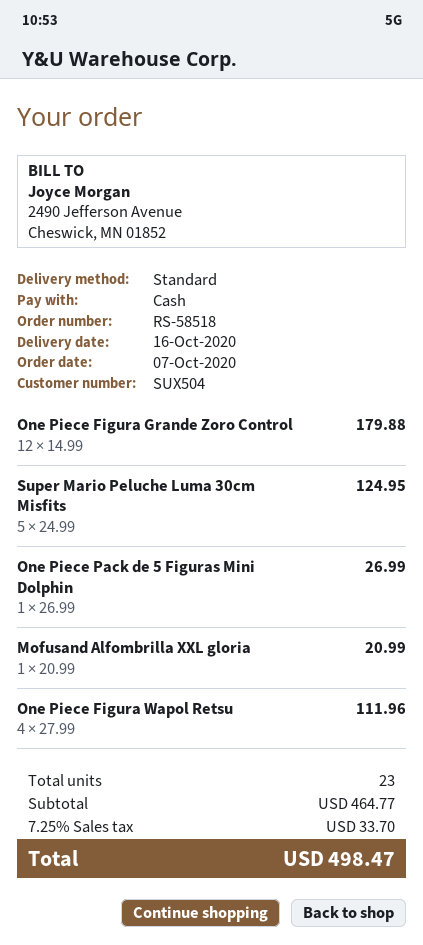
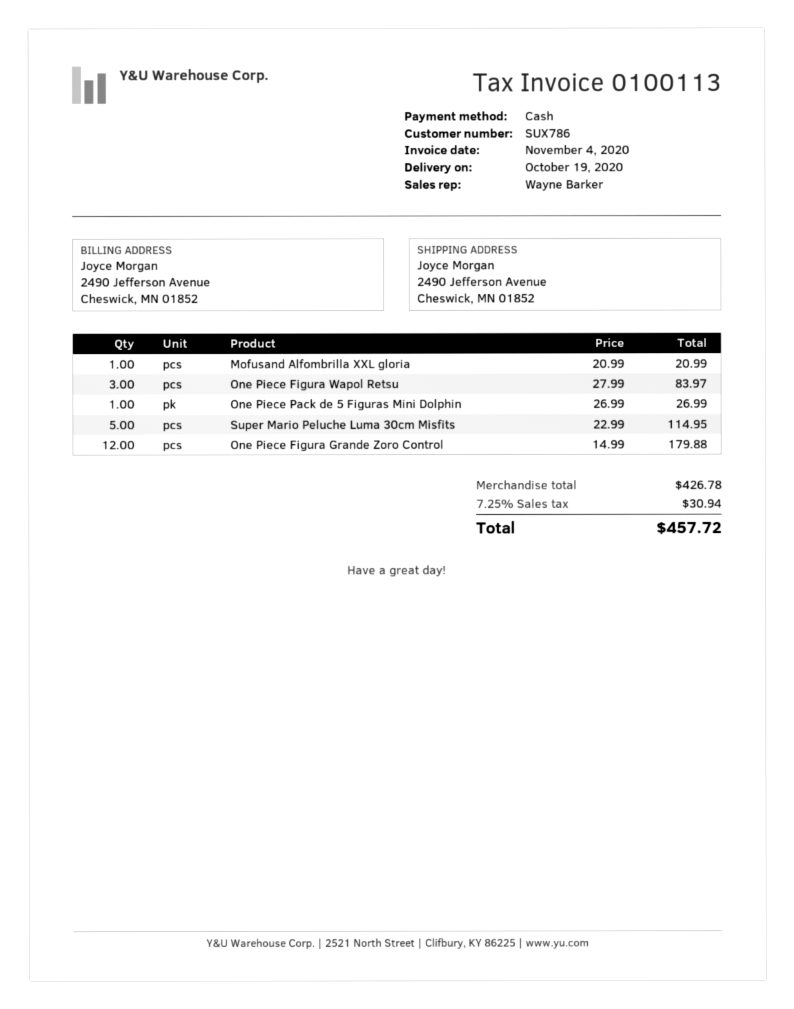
delivery date: 2020-10-16 -> 2020-10-19
customer number: SUX504 -> SUX786
Super Mario Peluche Luma 30cm Misfits: 5 x 24.99 = 124.95 -> 5 x 22.99 = 114.95
One Piece Figura Wapol Retsu: 4 x 27.99 = 111.96 -> 3 x 27.99 = 83.97
subtotal: 464.77 -> 426.78
tax: 7.25% = 33.70 -> 7.25% = 30.94
total: 498.47 -> 457.72

